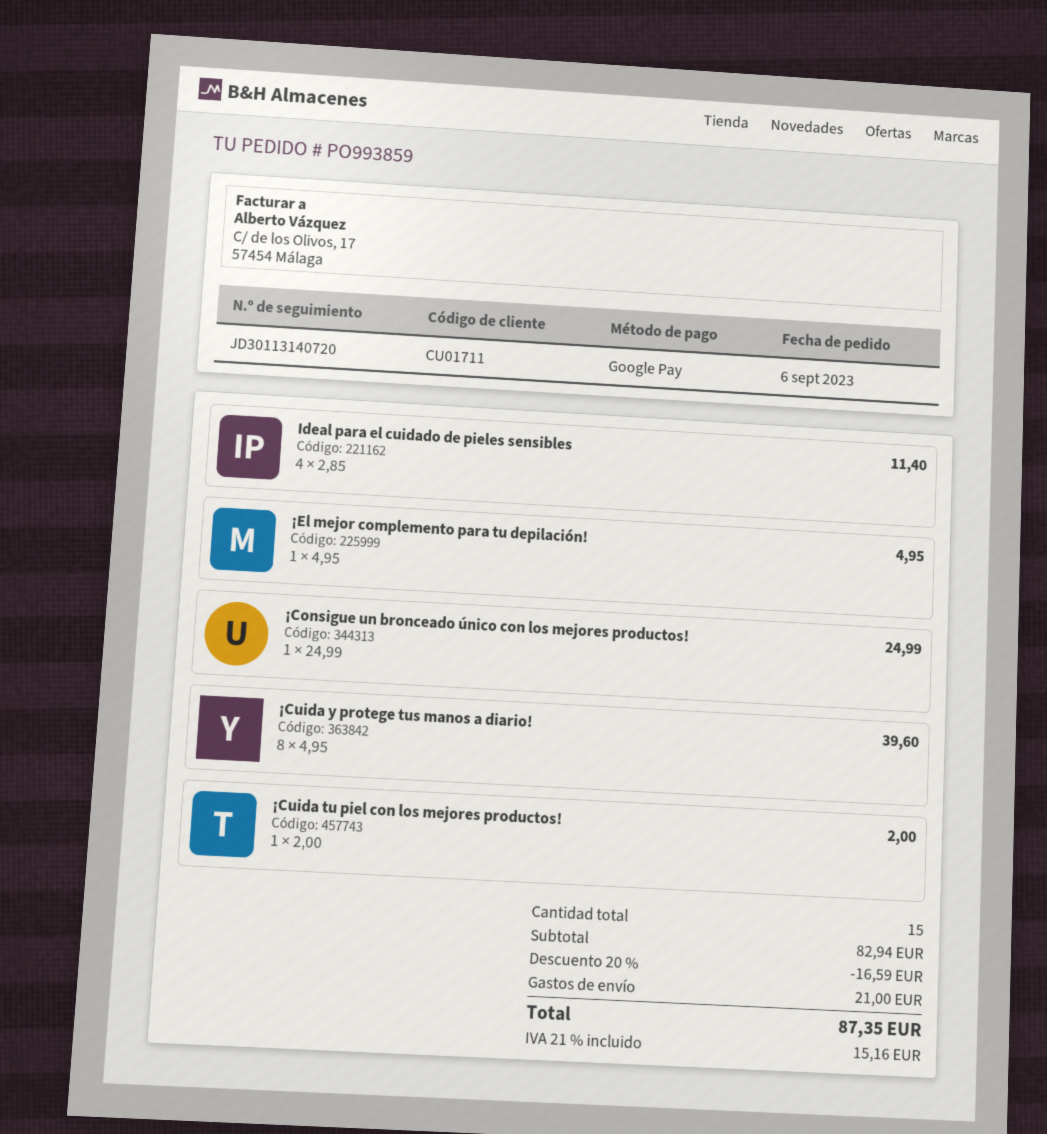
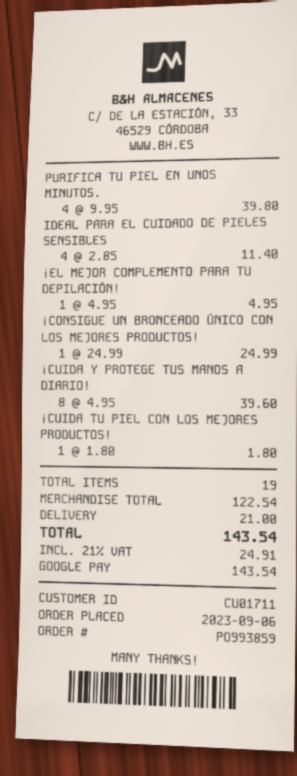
¡Cuida tu piel con los mejores productos!: 1 x 2.00 = 2.00 -> 1 x 1.80 = 1.80
PURIFICA TU PIEL EN UNOS MINUTOS.: none -> 4 x 9.95 = 39.80
total quantity: 15 -> 19
subtotal: 82.94 -> 122.54
discount: 20% = 16.59 -> none
tax: 21% = 15.16 -> 21% = 24.91
total: 87.35 -> 143.54

